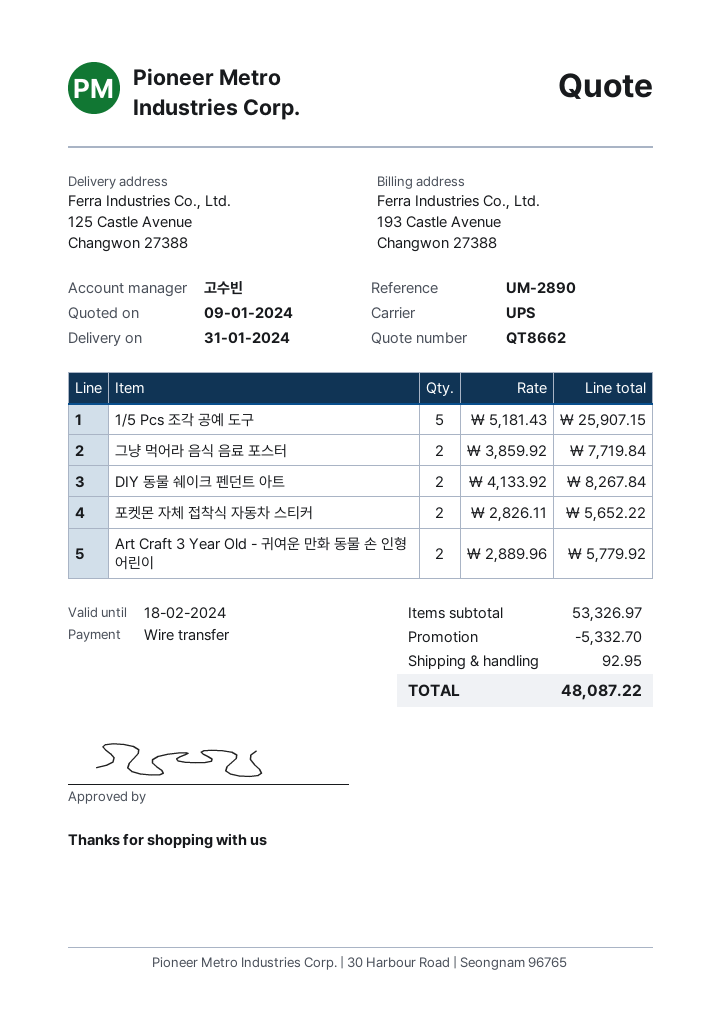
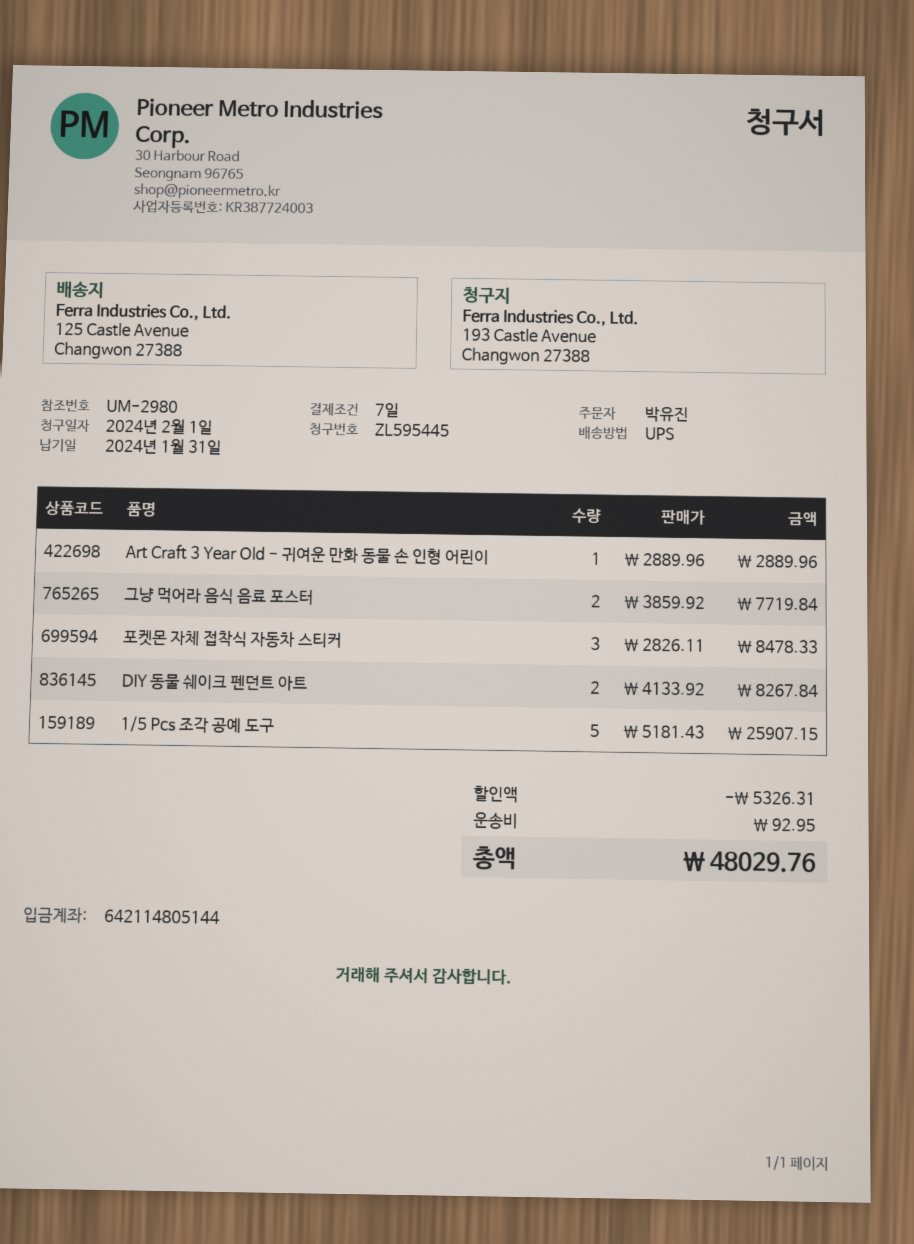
reference: UM-2890 -> UM-2980
포켓몬 자체 접착식 자동차 스티커: 2 x 2826.11 = 5652.22 -> 3 x 2826.11 = 8478.33
Art Craft 3 Year Old - 귀여운 만화 동물 손 인형 어린이: 2 x 2889.96 = 5779.92 -> 1 x 2889.96 = 2889.96
discount: 5332.70 -> 5326.31
total: 48087.22 -> 48029.76

